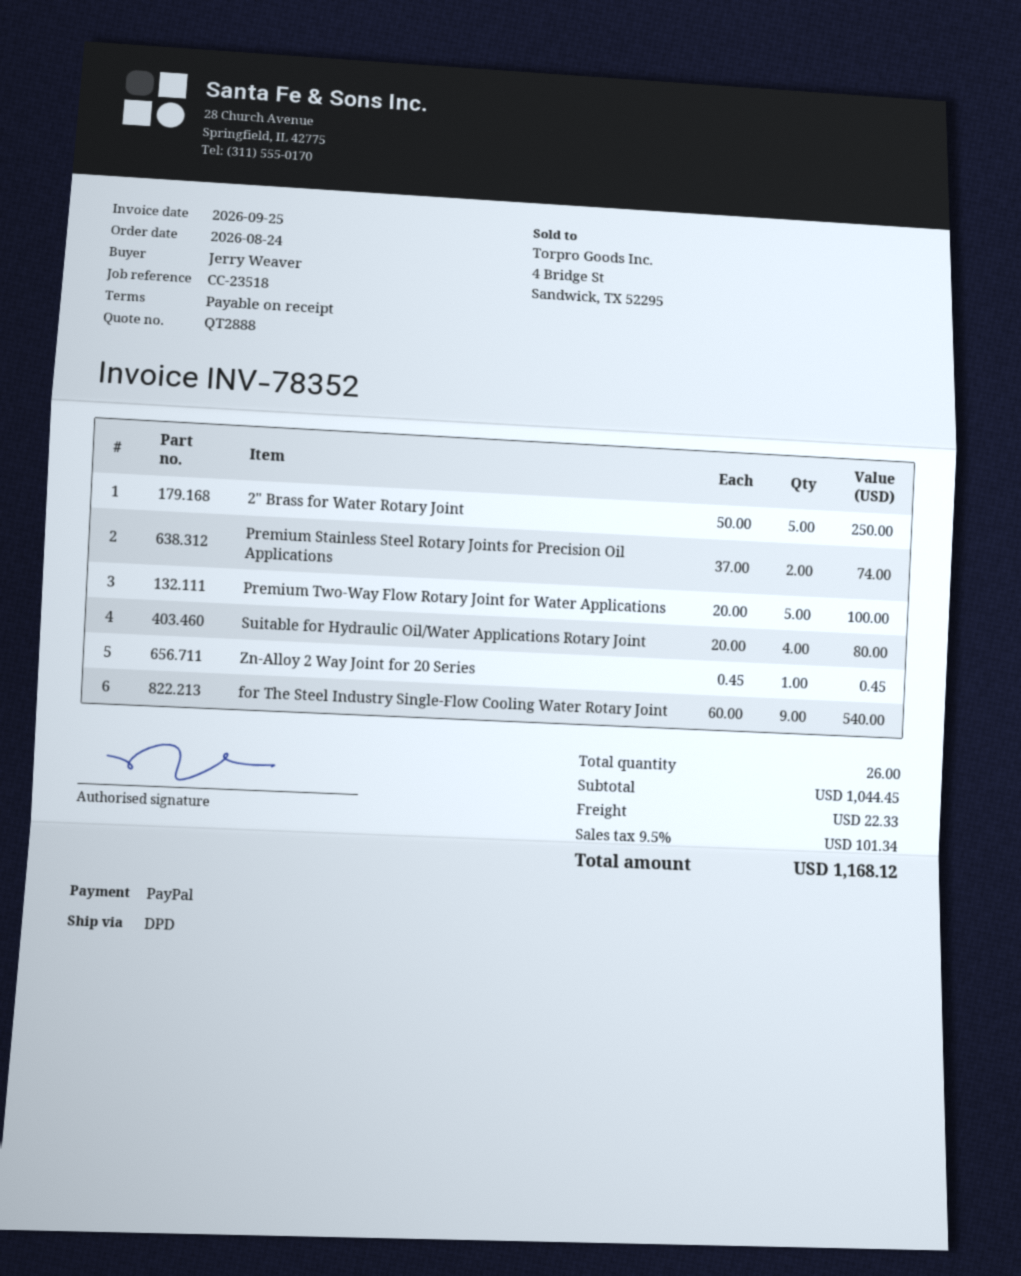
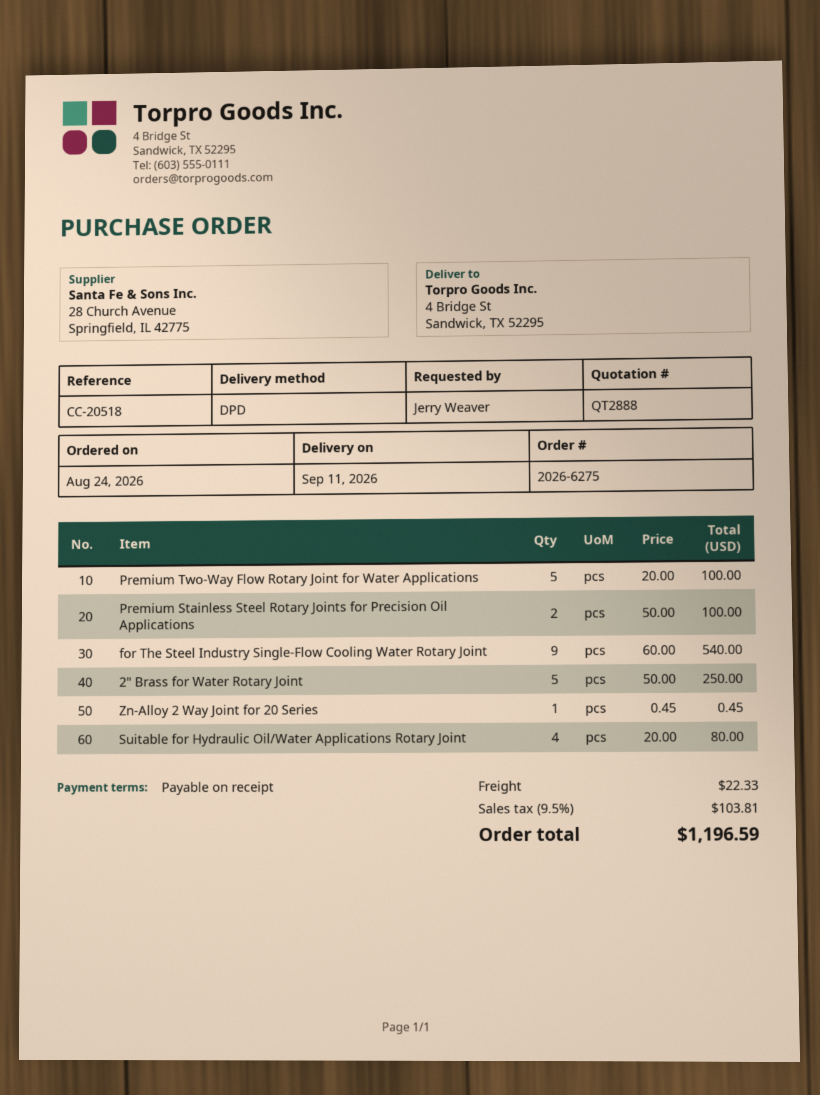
reference: CC-23518 -> CC-20518
Premium Stainless Steel Rotary Joints for Precision Oil Applications: 2 x 37.00 = 74.00 -> 2 x 50.00 = 100.00
tax: 9.5% = 101.34 -> 9.5% = 103.81
total: 1168.12 -> 1196.59

